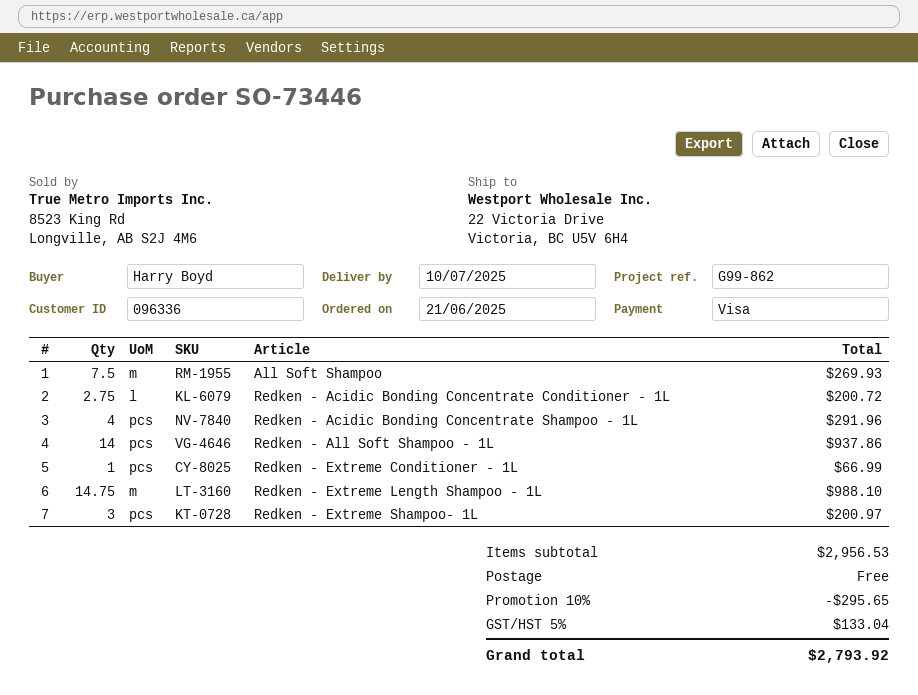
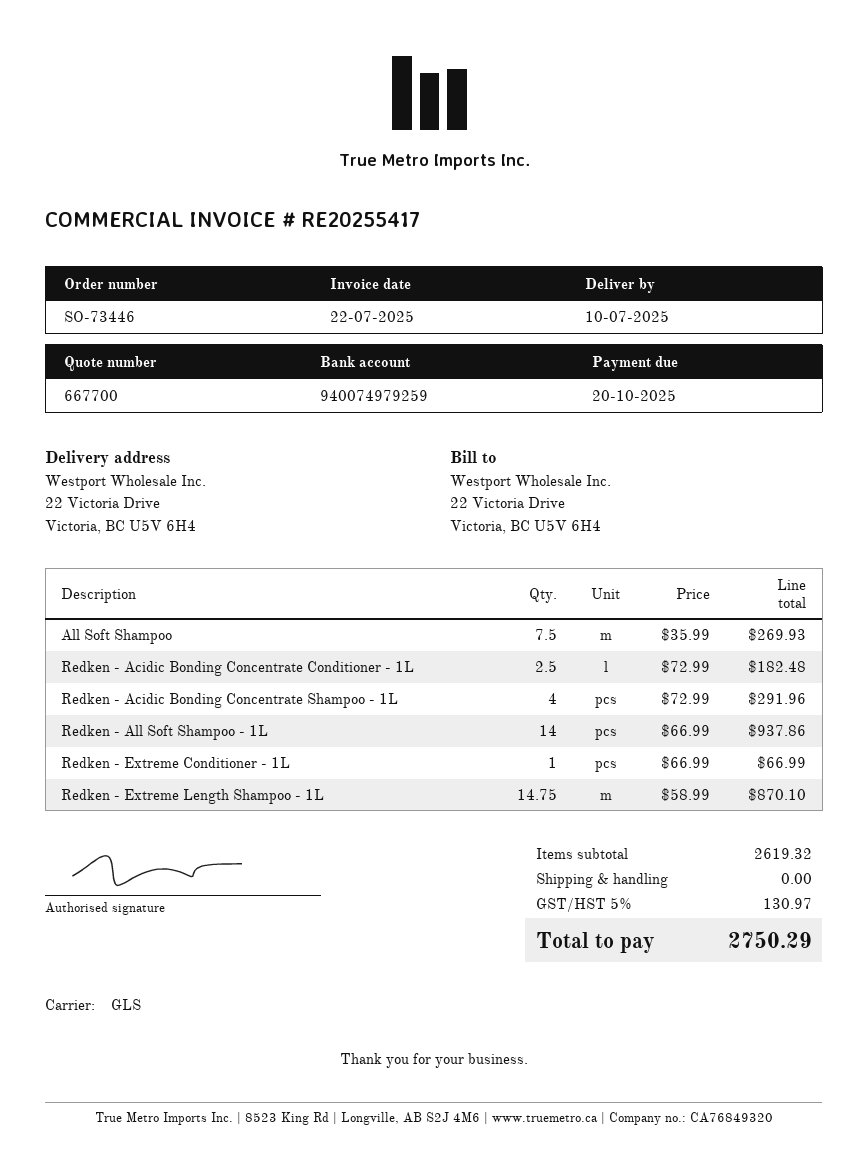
Redken - Acidic Bonding Concentrate Conditioner - 1L: 2.75 for 200.72 -> 2.5 for 182.48
Redken - Extreme Length Shampoo - 1L: 14.75 for 988.10 -> 14.75 for 870.10
Redken - Extreme Shampoo- 1L: 3 for 200.97 -> none
subtotal: 2956.53 -> 2619.32
discount: 10% = 295.65 -> none
tax: 5% = 133.04 -> 5% = 130.97
total: 2793.92 -> 2750.29

